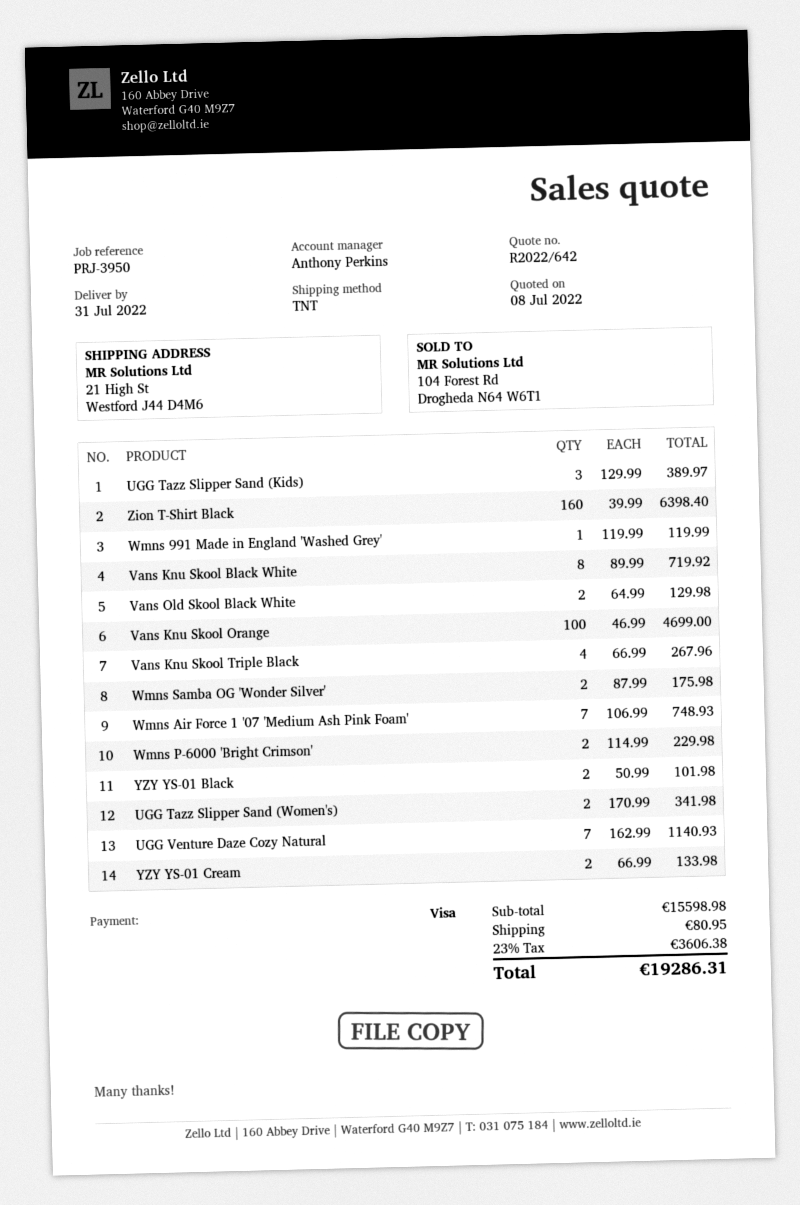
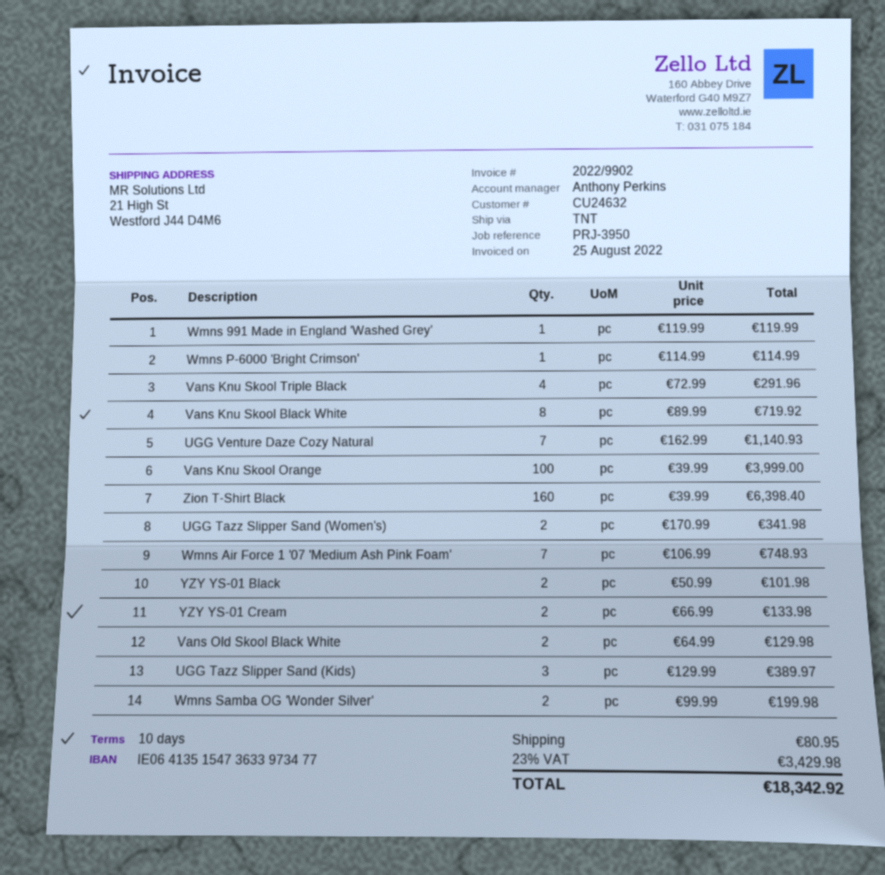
Vans Knu Skool Orange: 100 x 46.99 = 4699.00 -> 100 x 39.99 = 3999.00
Vans Knu Skool Triple Black: 4 x 66.99 = 267.96 -> 4 x 72.99 = 291.96
Wmns Samba OG 'Wonder Silver': 2 x 87.99 = 175.98 -> 2 x 99.99 = 199.98
Wmns P-6000 'Bright Crimson': 2 x 114.99 = 229.98 -> 1 x 114.99 = 114.99
tax: 23% = 3606.38 -> 23% = 3429.98
total: 19286.31 -> 18342.92

